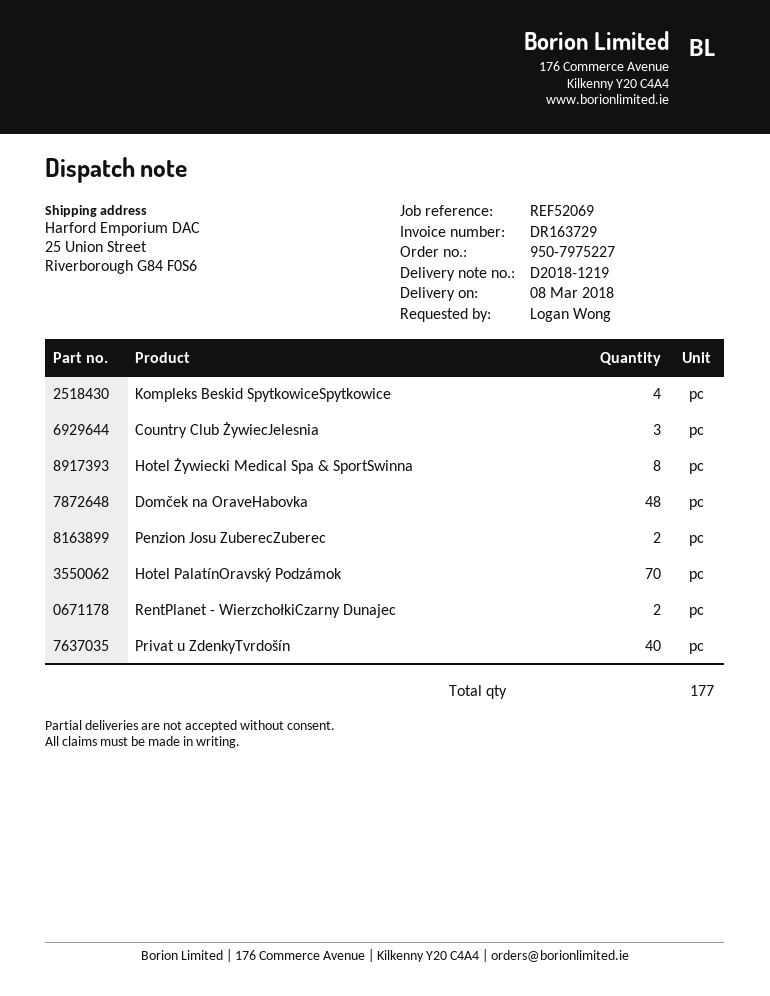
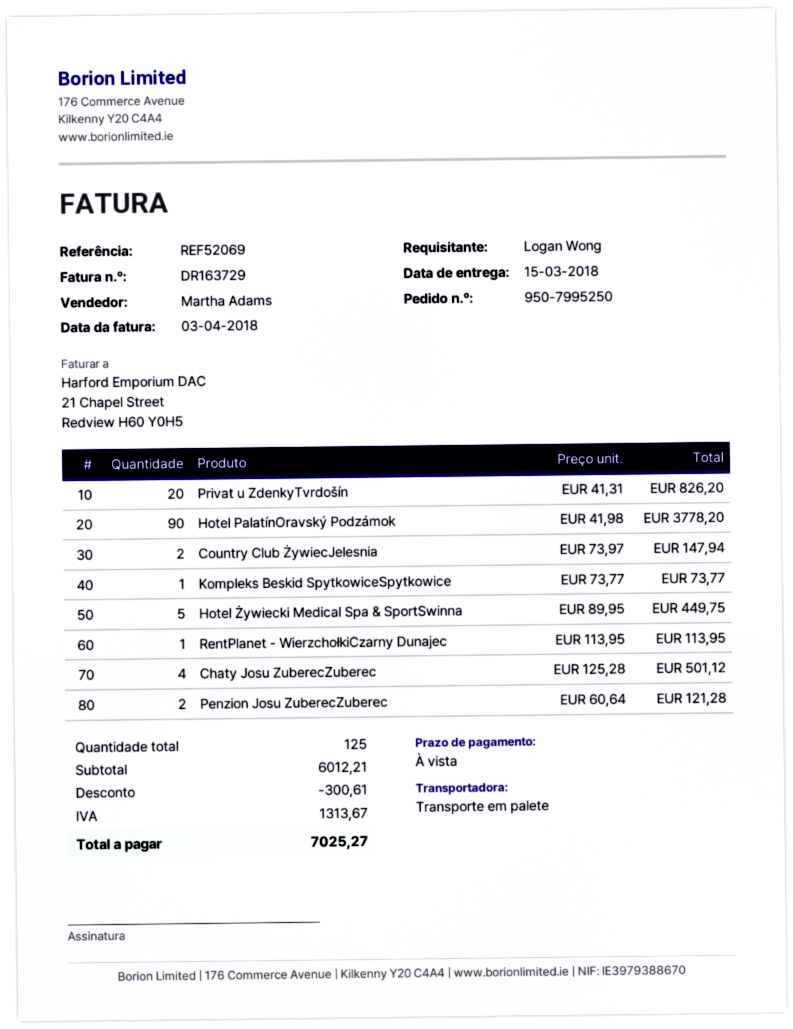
order number: 950-7975227 -> 950-7995250
delivery date: 2018-03-08 -> 2018-03-15
Kompleks Beskid SpytkowiceSpytkowice: 4 -> 1
Country Club ŻywiecJelesnia: 3 -> 2
Hotel Żywiecki Medical Spa & SportSwinna: 8 -> 5
Domček na OraveHabovka: 48 -> none
Hotel PalatínOravský Podzámok: 70 -> 90
RentPlanet - WierzchołkiCzarny Dunajec: 2 -> 1
Privat u ZdenkyTvrdošín: 40 -> 20
Chaty Josu ZuberecZuberec: none -> 4
total quantity: 177 -> 125

